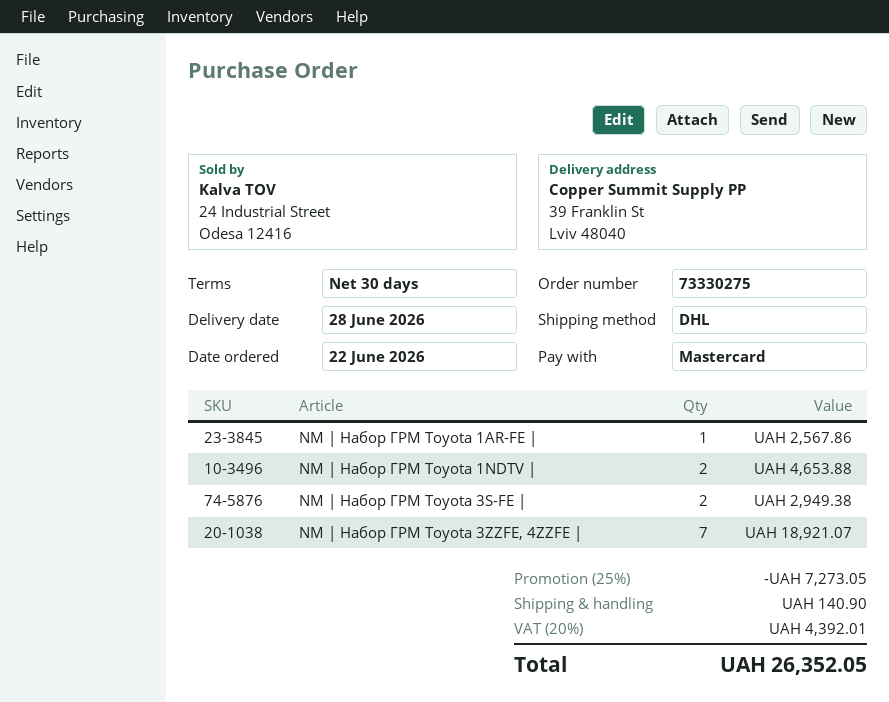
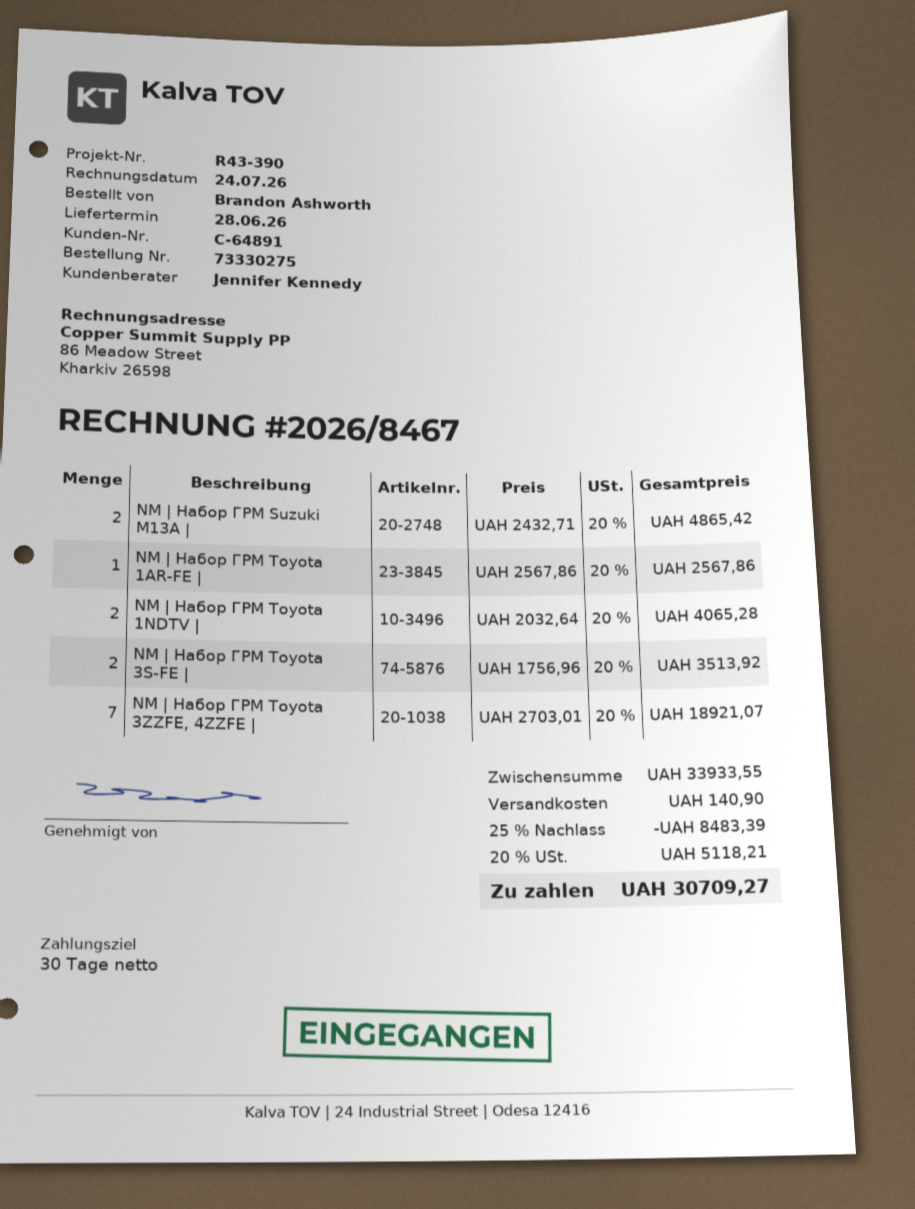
NM | Набор ГРМ Toyota 1NDTV |: 2 for 4653.88 -> 2 for 4065.28
NM | Набор ГРМ Toyota 3S-FE |: 2 for 2949.38 -> 2 for 3513.92
NM | Набор ГРМ Suzuki M13A |: none -> 2 for 4865.42
discount: 25% = 7273.05 -> 25% = 8483.39
tax: 20% = 4392.01 -> 20% = 5118.21
total: 26352.05 -> 30709.27

